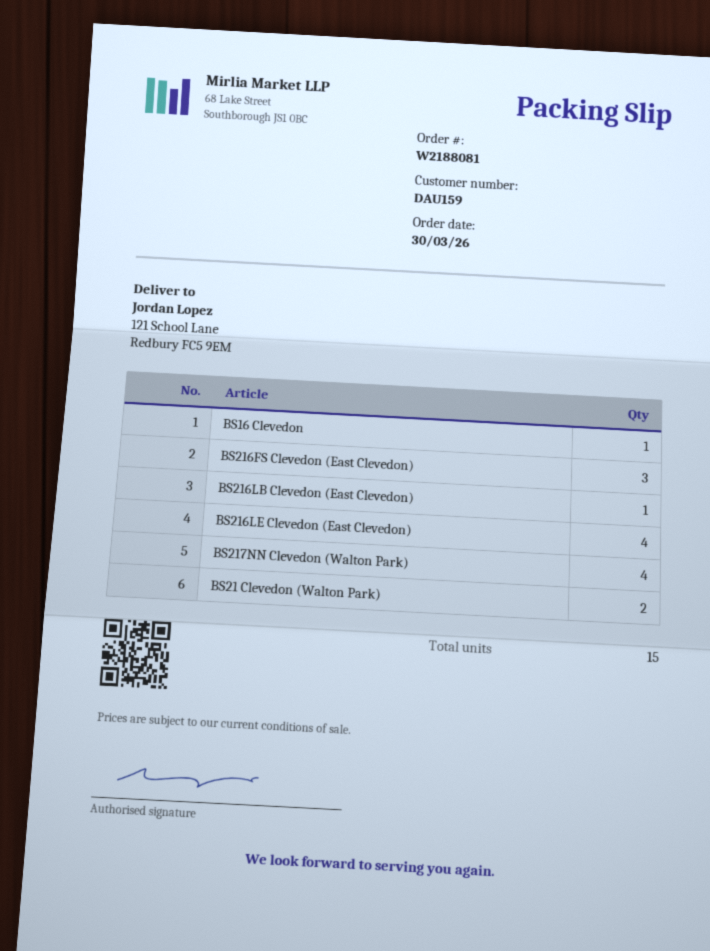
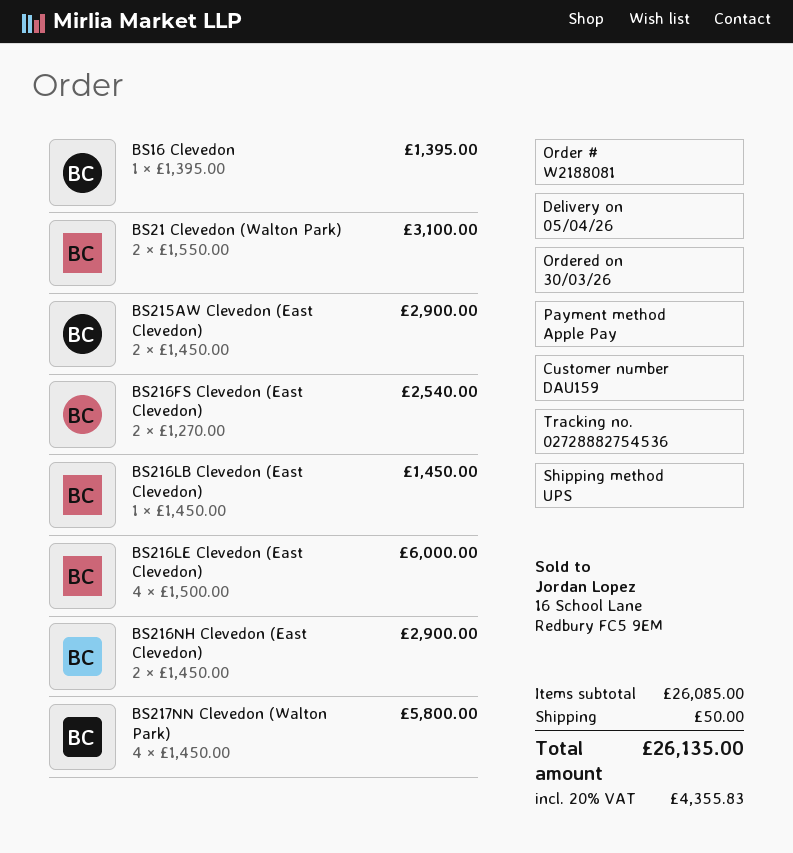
BS216FS Clevedon (East Clevedon): 3 -> 2
BS215AW Clevedon (East Clevedon): none -> 2
BS216NH Clevedon (East Clevedon): none -> 2

